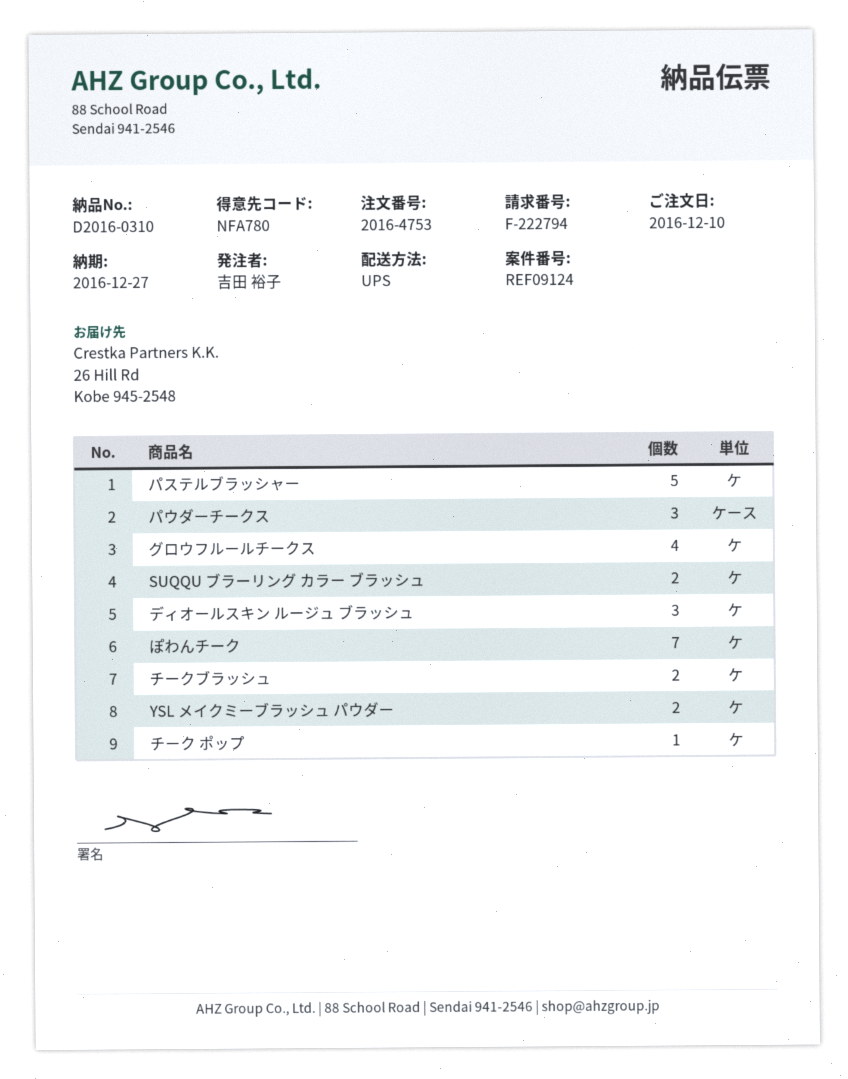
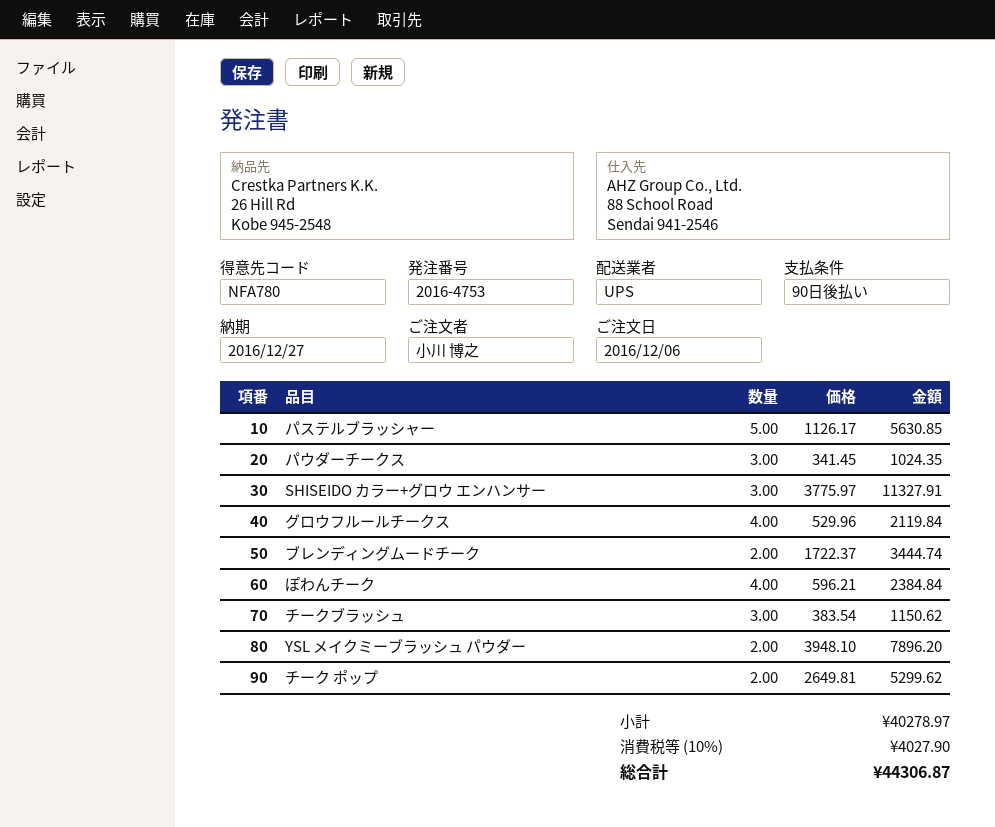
order date: 2016-12-10 -> 2016-12-06
ordered by: 吉田 裕子 -> 小川 博之
SUQQU ブラーリング カラー ブラッシュ: 2 -> none
ディオールスキン ルージュ ブラッシュ: 3 -> none
ぽわんチーク: 7 -> 4
チークブラッシュ: 2 -> 3
チーク ポップ: 1 -> 2
SHISEIDO カラー+グロウ エンハンサー: none -> 3
ブレンディングムードチーク: none -> 2

